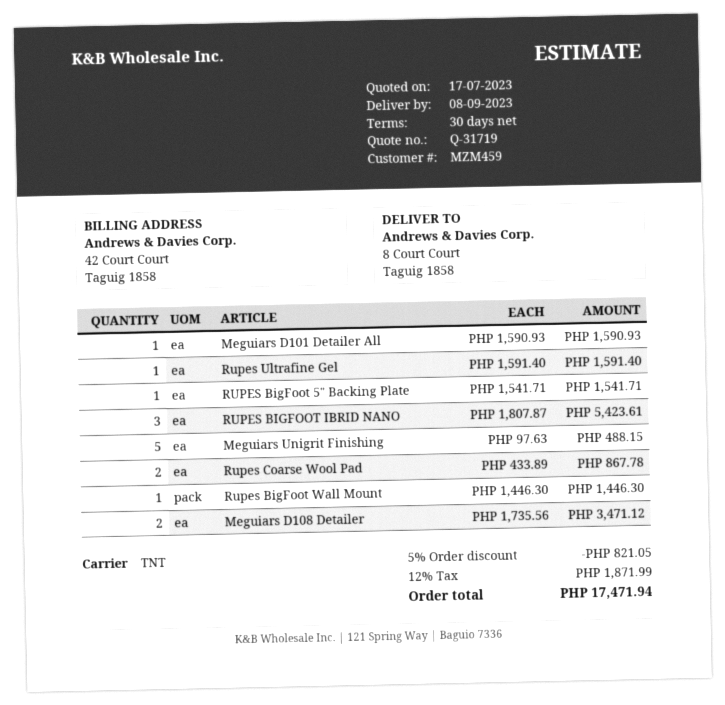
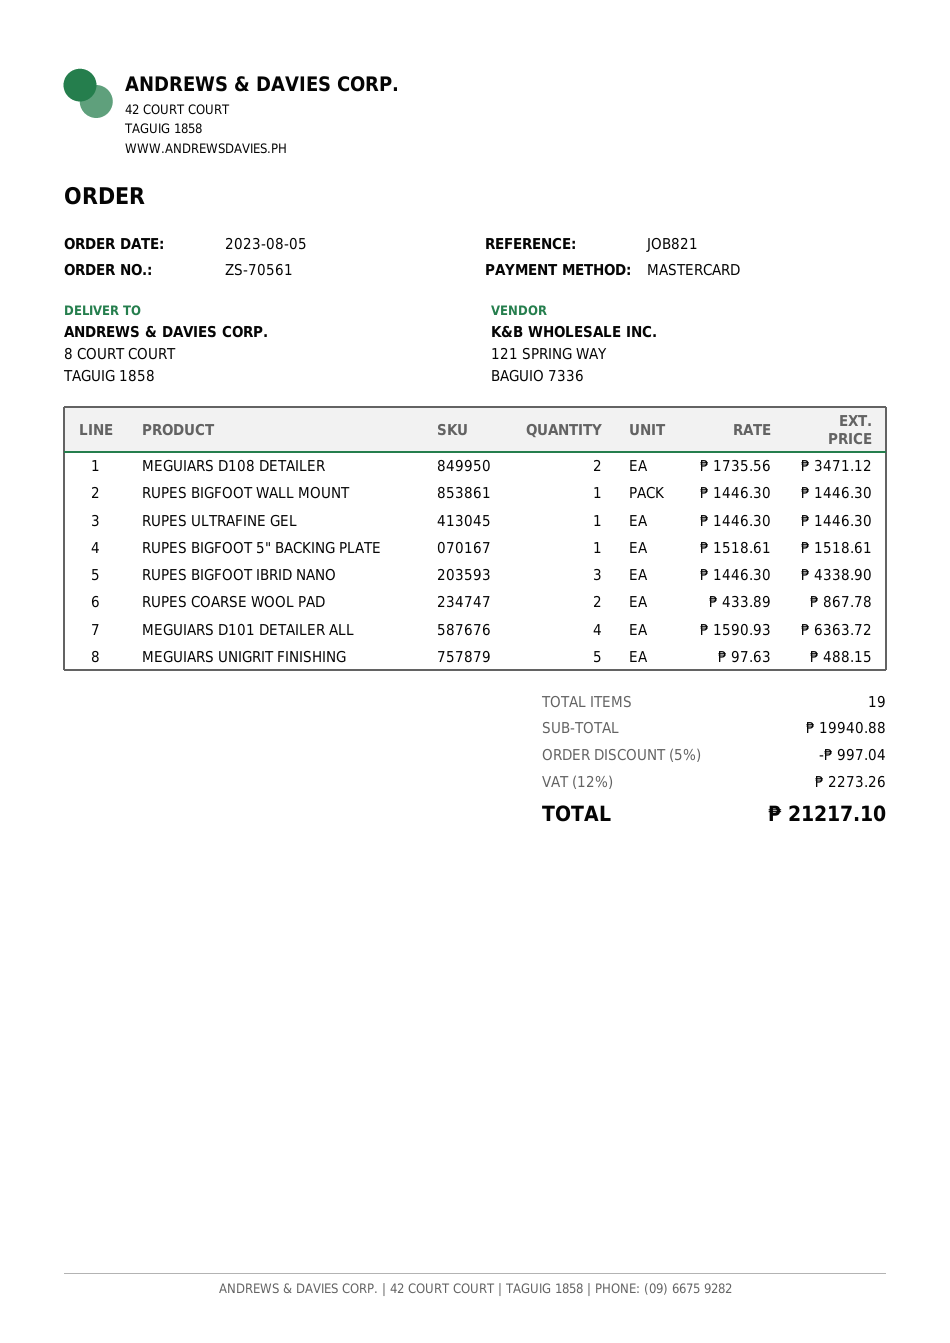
Meguiars D101 Detailer All: 1 x 1590.93 = 1590.93 -> 4 x 1590.93 = 6363.72
Rupes Ultrafine Gel: 1 x 1591.40 = 1591.40 -> 1 x 1446.30 = 1446.30
RUPES BigFoot 5" Backing Plate: 1 x 1541.71 = 1541.71 -> 1 x 1518.61 = 1518.61
RUPES BIGFOOT IBRID NANO: 3 x 1807.87 = 5423.61 -> 3 x 1446.30 = 4338.90
discount: 5% = 821.05 -> 5% = 997.04
tax: 12% = 1871.99 -> 12% = 2273.26
total: 17471.94 -> 21217.10

